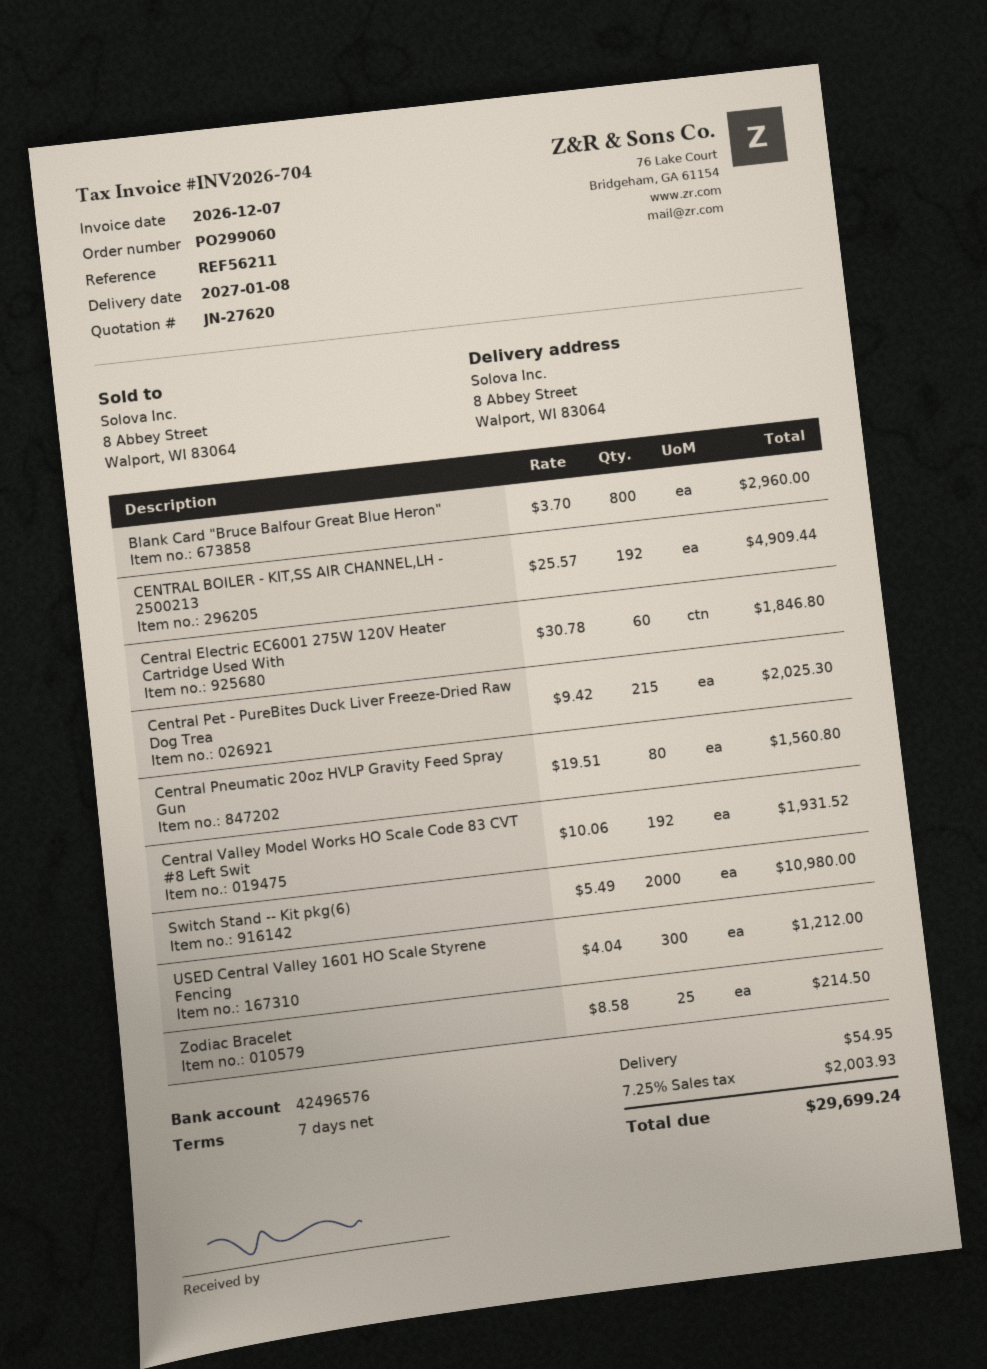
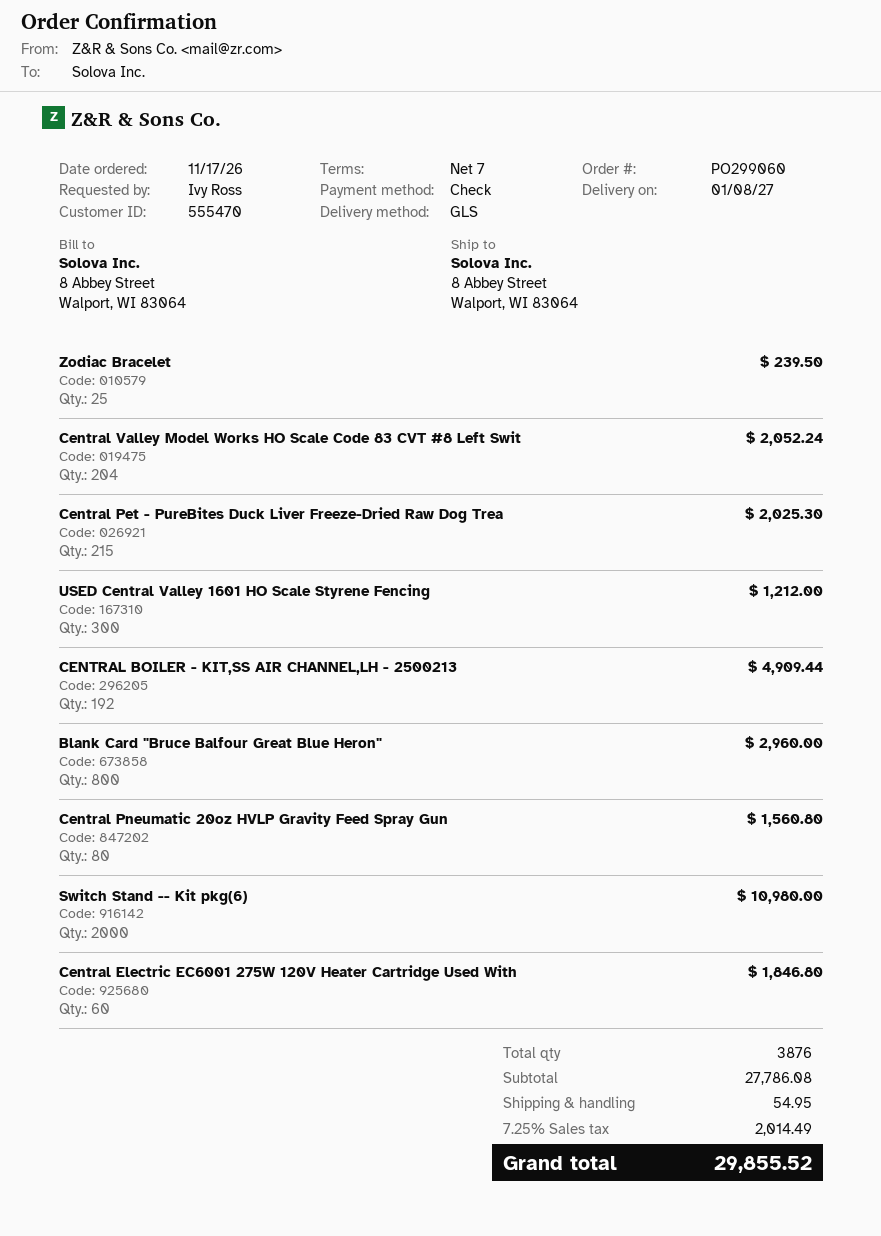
Central Valley Model Works HO Scale Code 83 CVT #8 Left Swit: 192 for 1931.52 -> 204 for 2052.24
Zodiac Bracelet: 25 for 214.50 -> 25 for 239.50
tax: 7.25% = 2003.93 -> 7.25% = 2014.49
total: 29699.24 -> 29855.52

